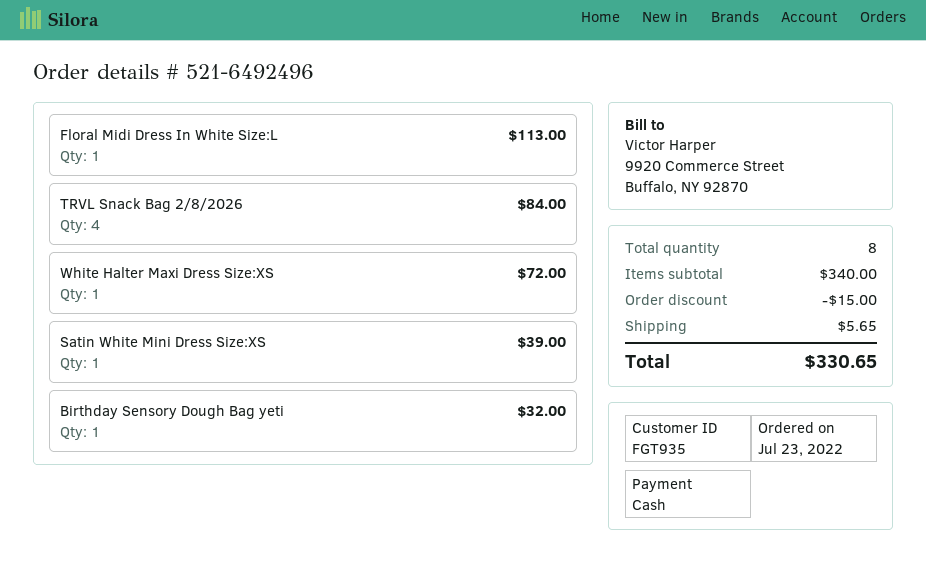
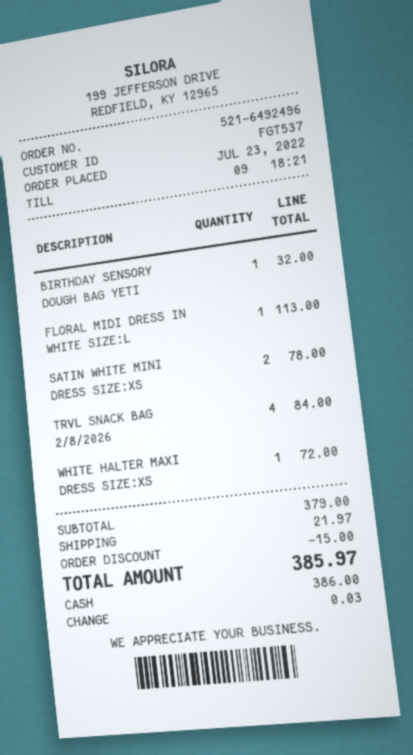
customer number: FGT935 -> FGT537
Satin White Mini Dress Size:XS: 1 for 39.00 -> 2 for 78.00
subtotal: 340.00 -> 379.00
shipping: 5.65 -> 21.97
total: 330.65 -> 385.97

